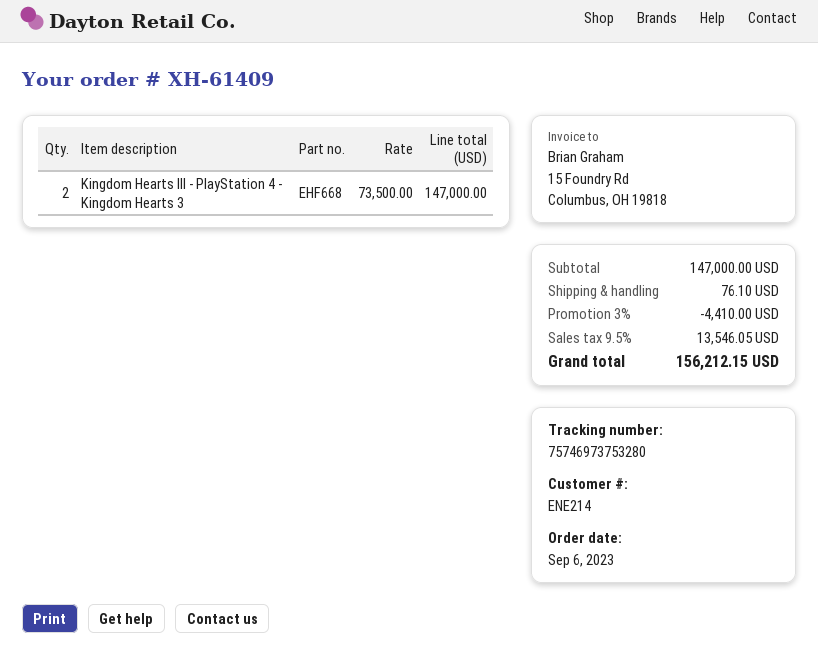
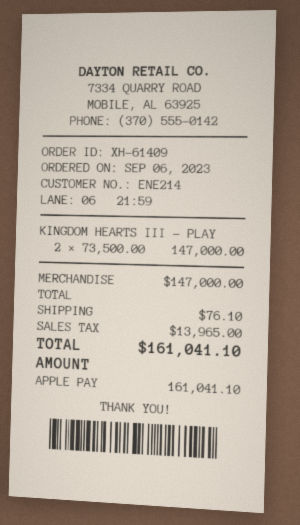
discount: 3% = 4410.00 -> none
tax: 13546.05 -> 13965.00
total: 156212.15 -> 161041.10

